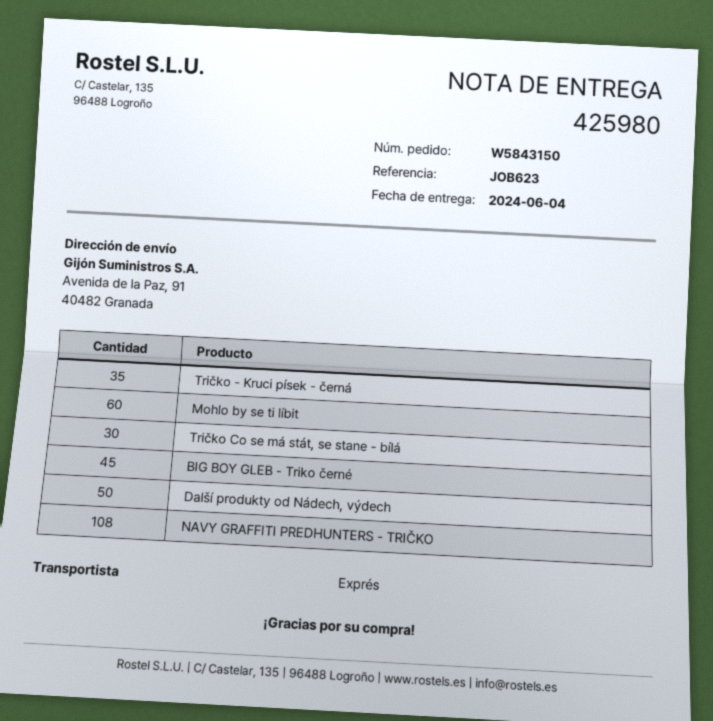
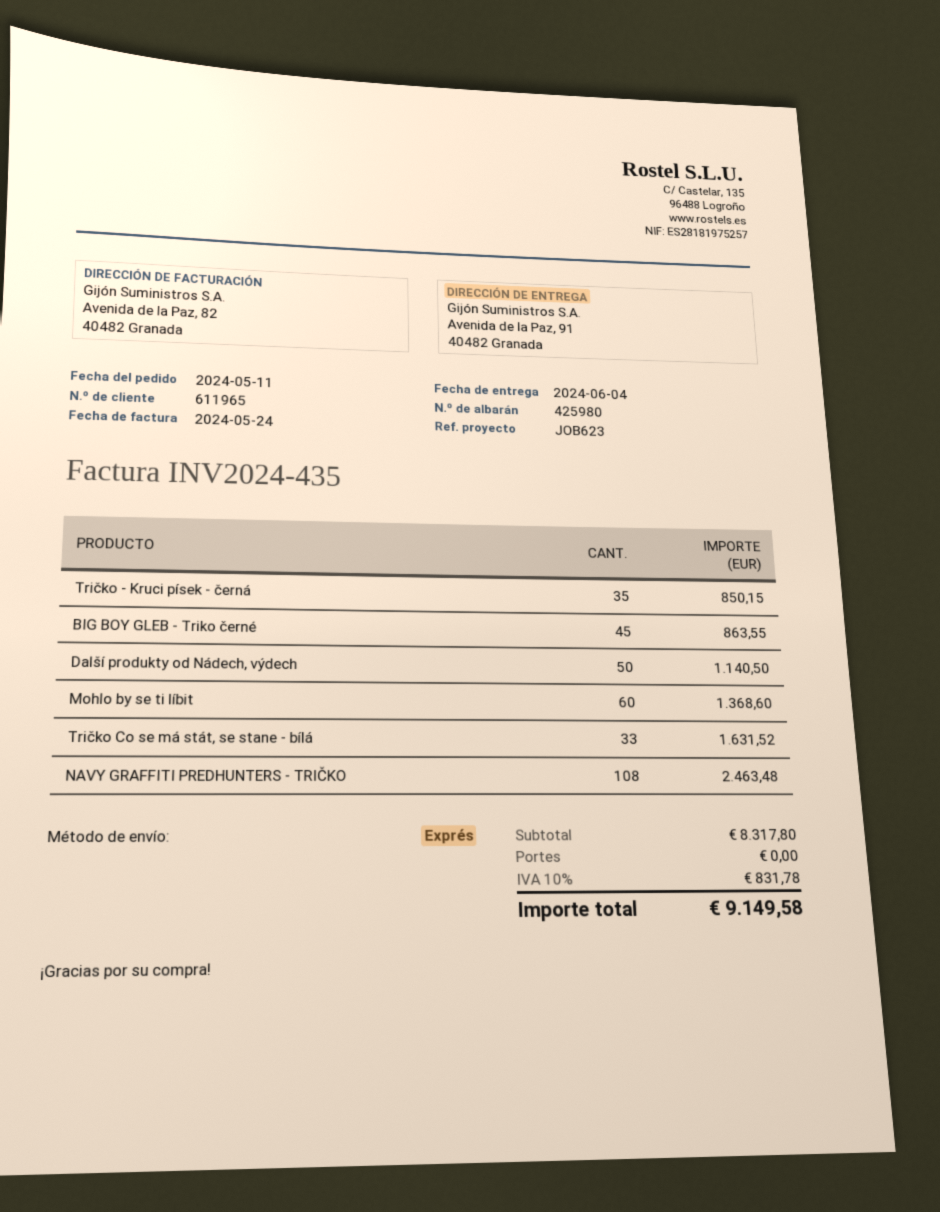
Tričko Co se má stát, se stane - bílá: 30 -> 33

